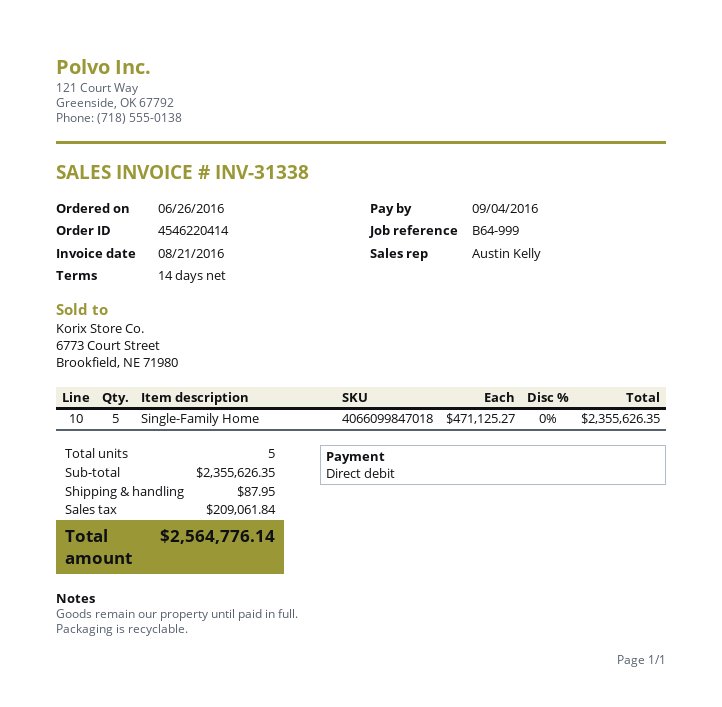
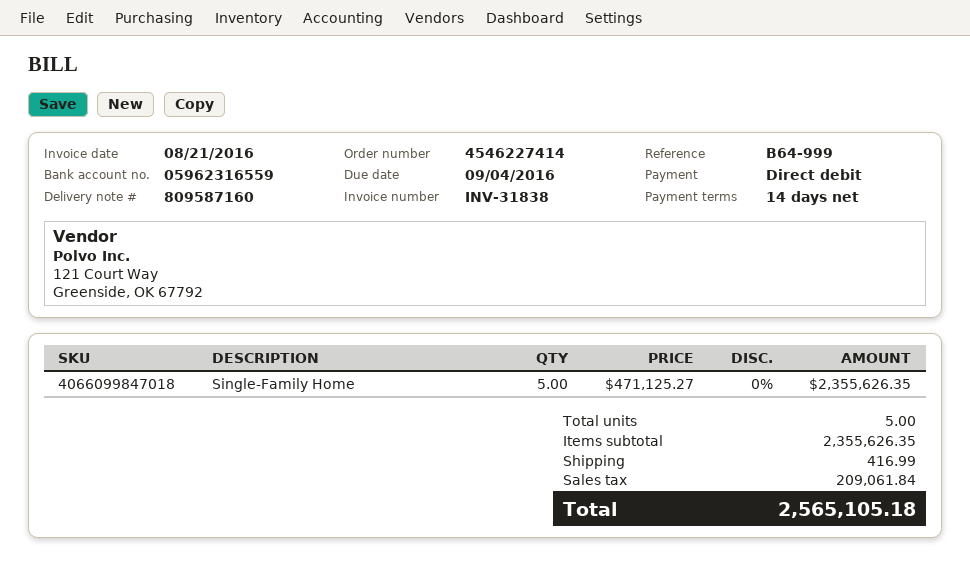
order number: 4546220414 -> 4546227414
invoice number: INV-31338 -> INV-31838
shipping: 87.95 -> 416.99
total: 2564776.14 -> 2565105.18

